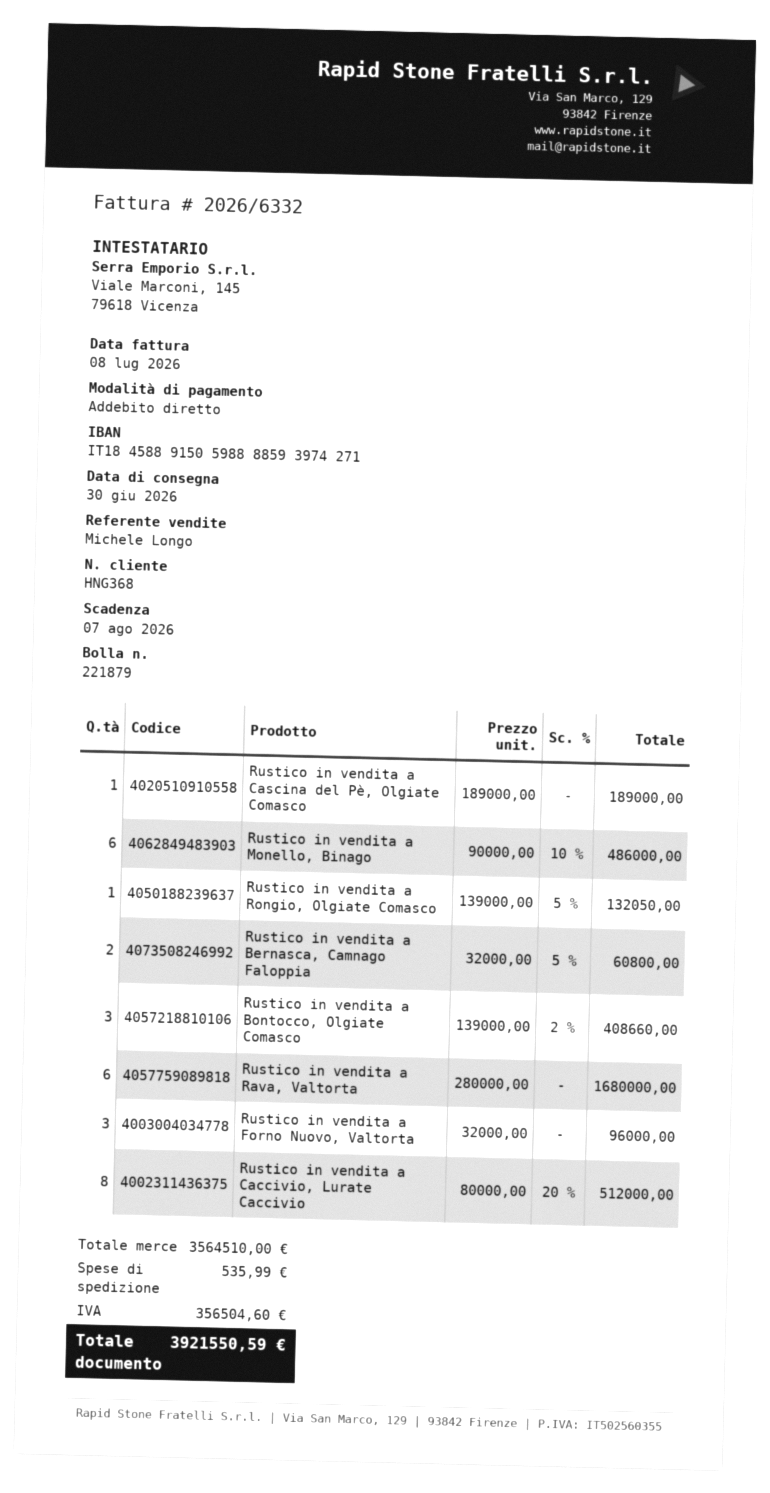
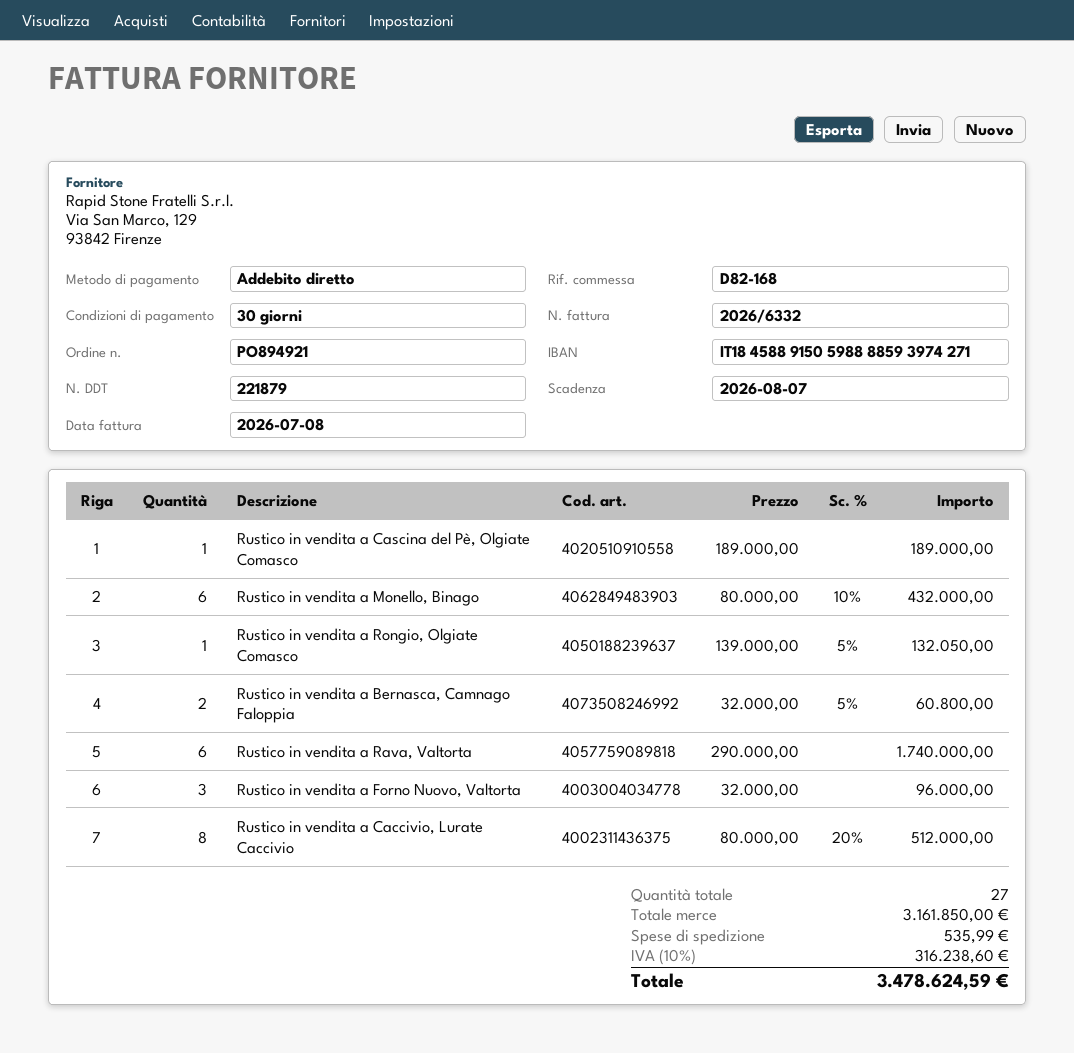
Rustico in vendita a Monello, Binago: 6 x 90000.00 - 10% = 486000.00 -> 6 x 80000.00 - 10% = 432000.00
Rustico in vendita a Bontocco, Olgiate Comasco: 3 x 139000.00 - 2% = 408660.00 -> none
Rustico in vendita a Rava, Valtorta: 6 x 280000.00 = 1680000.00 -> 6 x 290000.00 = 1740000.00
subtotal: 3564510.00 -> 3161850.00
tax: 356504.60 -> 316238.60
total: 3921550.59 -> 3478624.59

